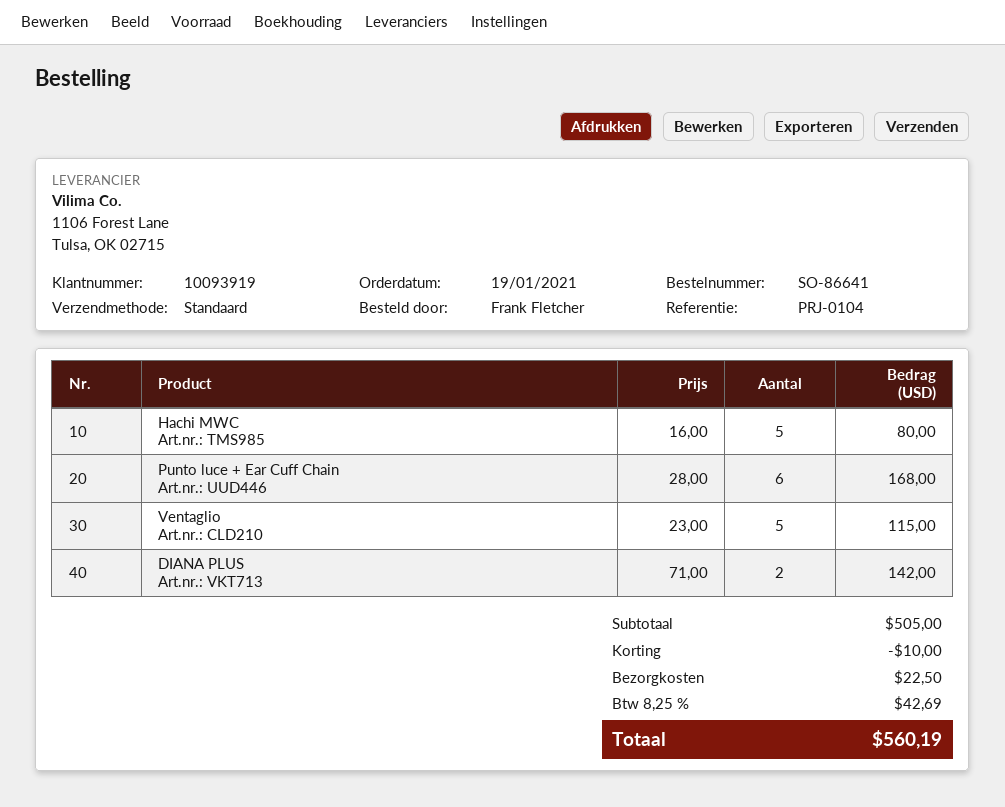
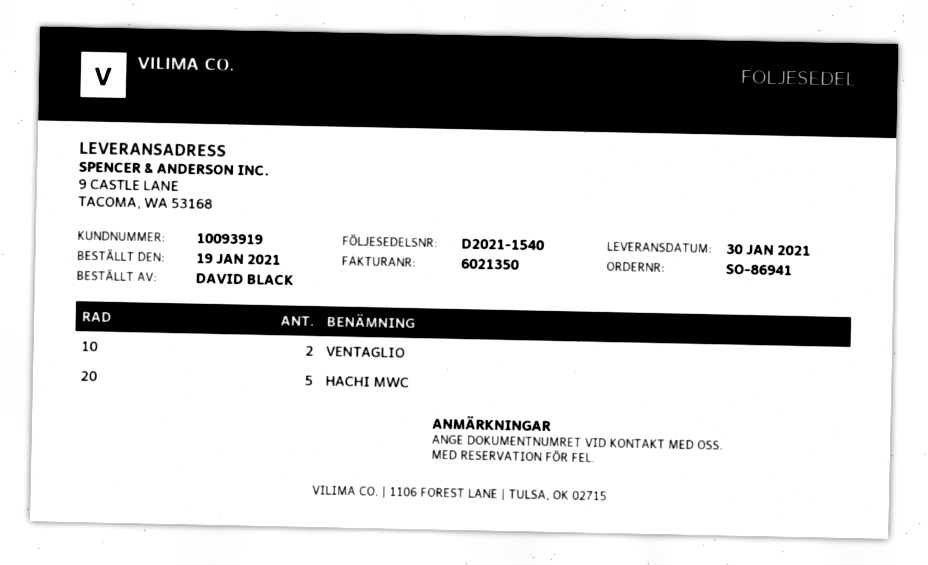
order number: SO-86641 -> SO-86941
ordered by: Frank Fletcher -> DAVID BLACK
Punto luce + Ear Cuff Chain: 6 -> none
Ventaglio: 5 -> 2
DIANA PLUS: 2 -> none

